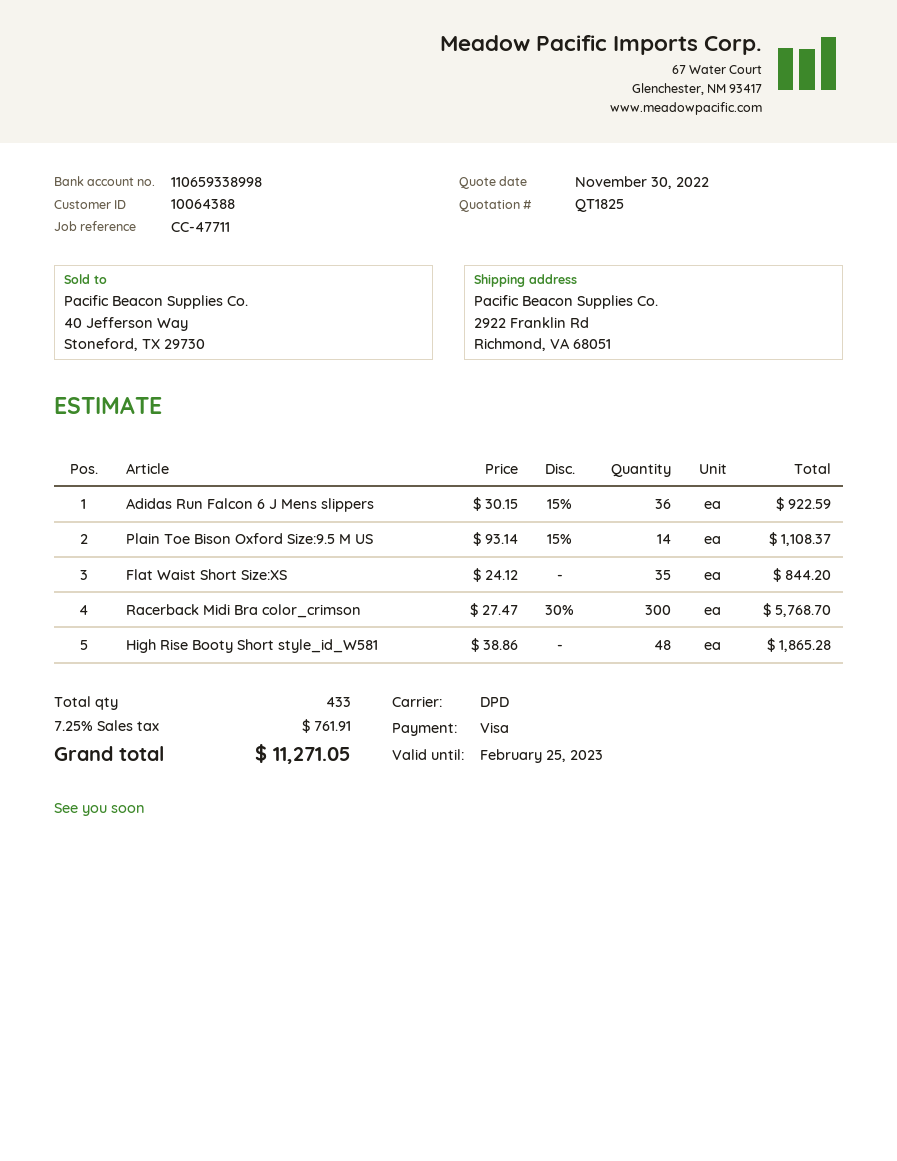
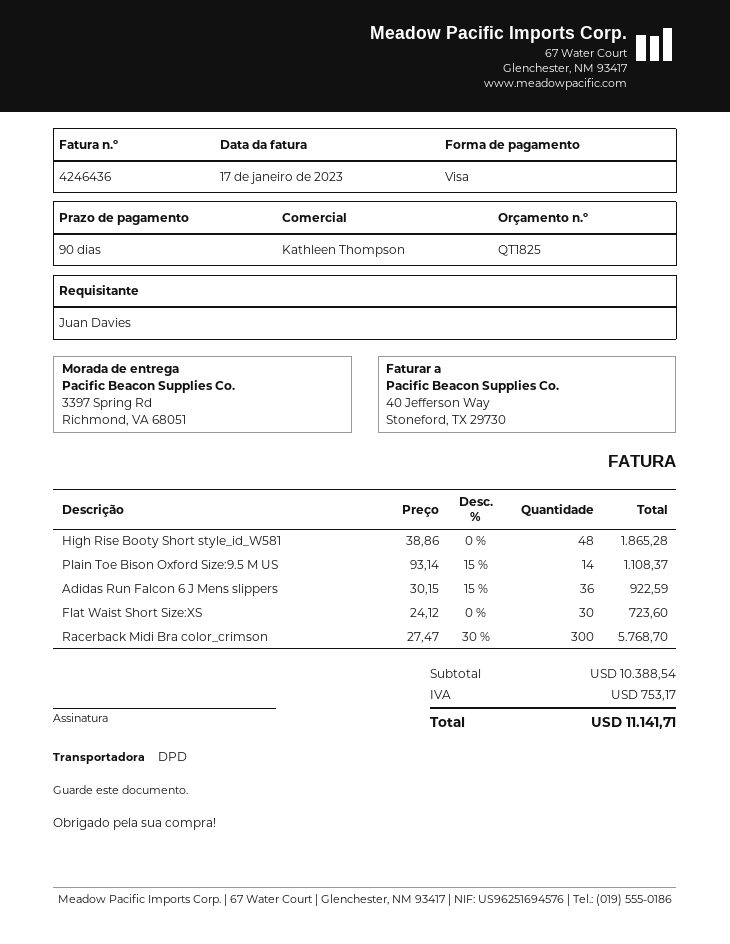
ship to: 2922 Franklin Rd, Richmond, VA 68051 -> 3397 Spring Rd, Richmond, VA 68051
Flat Waist Short Size:XS: 35 x 24.12 = 844.20 -> 30 x 24.12 = 723.60
tax: 761.91 -> 753.17
total: 11271.05 -> 11141.71

